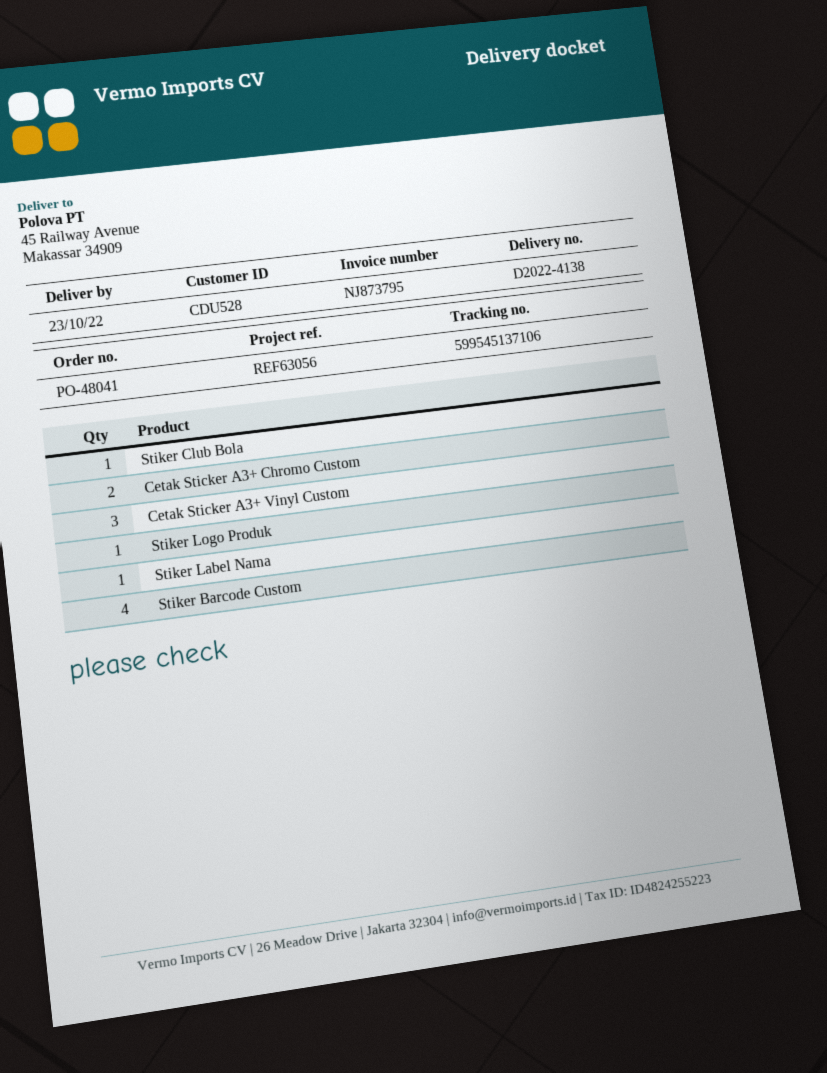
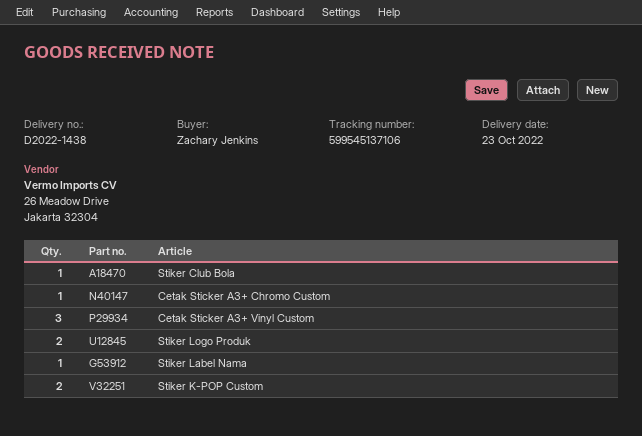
delivery note number: D2022-4138 -> D2022-1438
Cetak Sticker A3+ Chromo Custom: 2 -> 1
Stiker Logo Produk: 1 -> 2
Stiker Barcode Custom: 4 -> none
Stiker K-POP Custom: none -> 2

